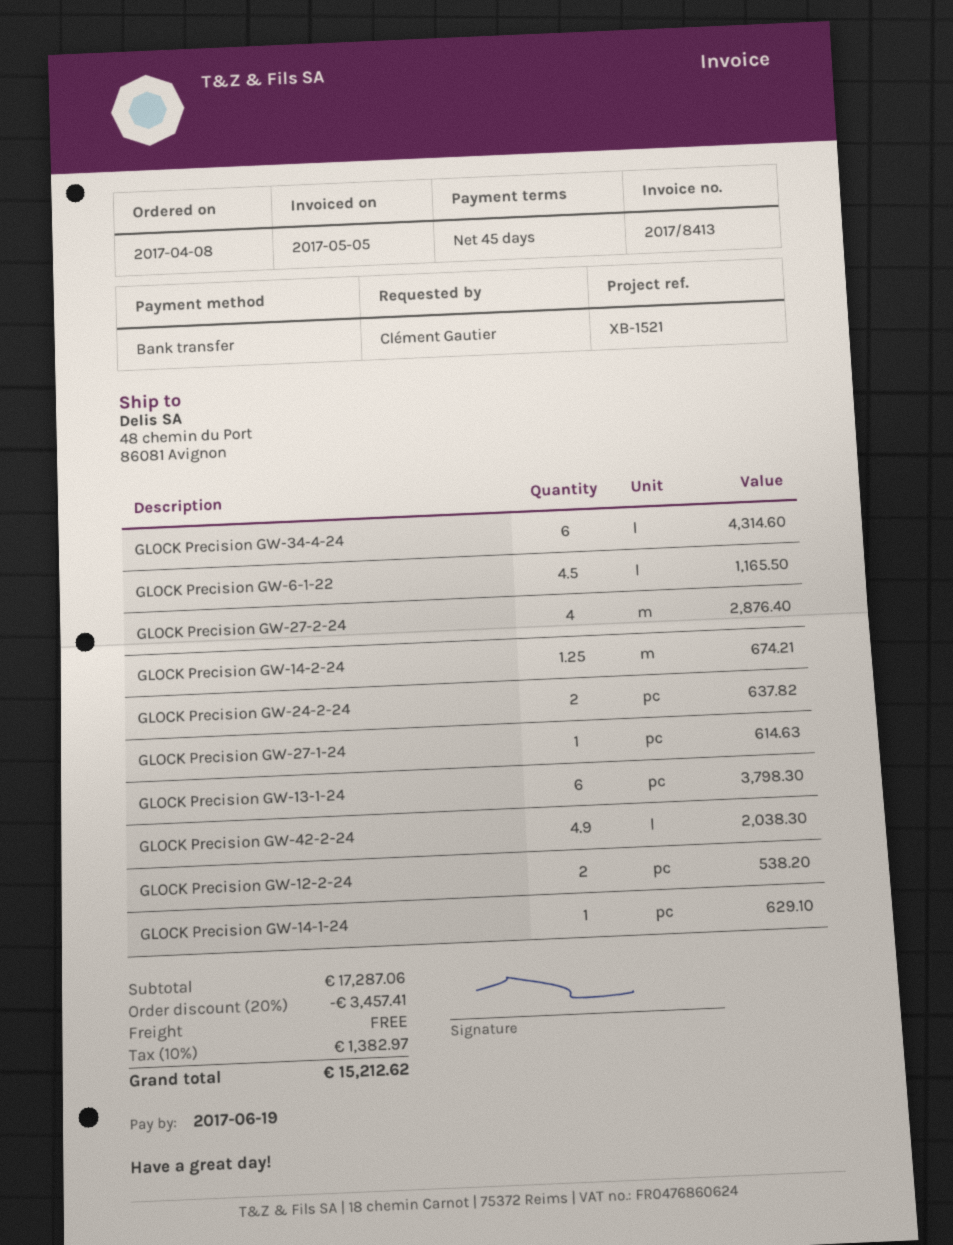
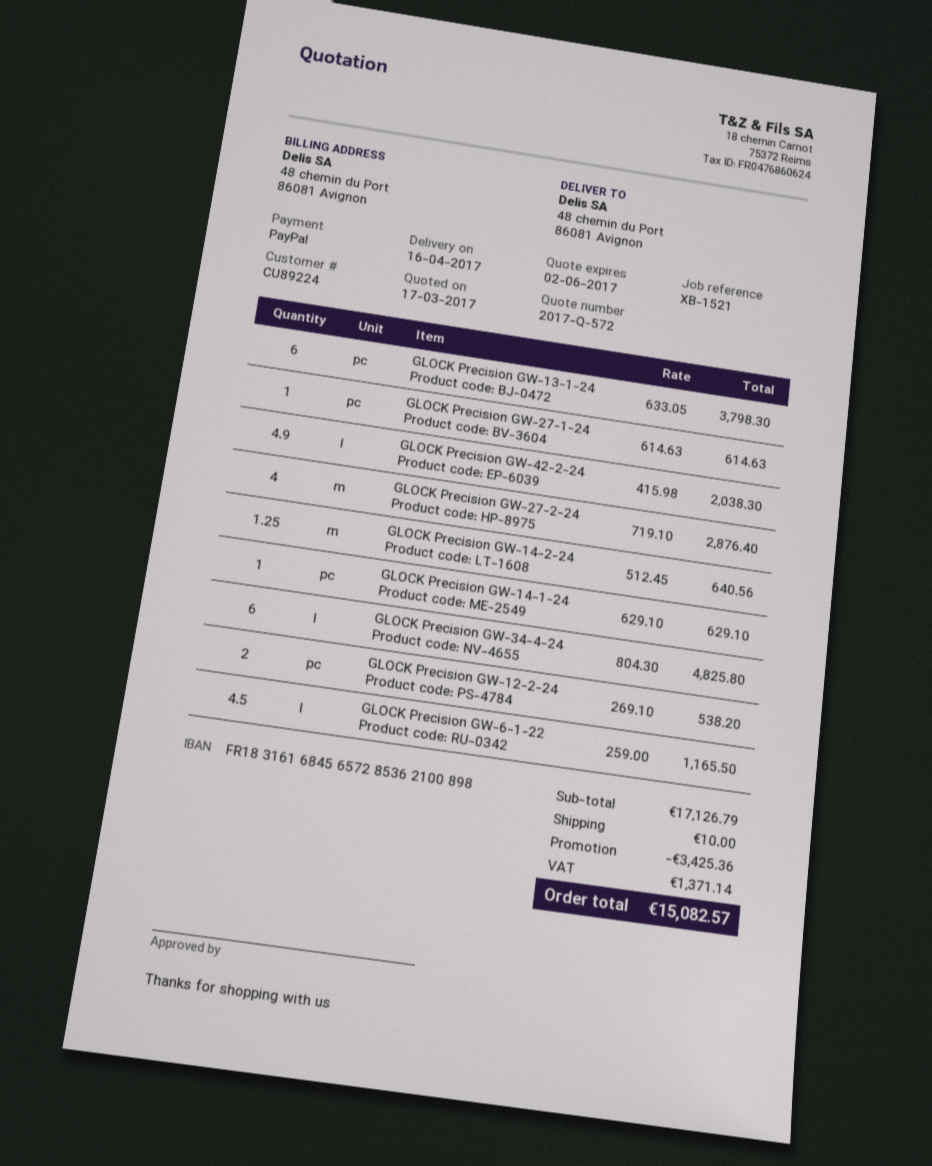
payment method: bank transfer -> PayPal
GLOCK Precision GW-34-4-24: 6 for 4314.60 -> 6 for 4825.80
GLOCK Precision GW-14-2-24: 1.25 for 674.21 -> 1.25 for 640.56
GLOCK Precision GW-24-2-24: 2 for 637.82 -> none
subtotal: 17287.06 -> 17126.79
discount: 3457.41 -> 3425.36
shipping: 0.00 -> 10.00
tax: 1382.97 -> 1371.14
total: 15212.62 -> 15082.57

